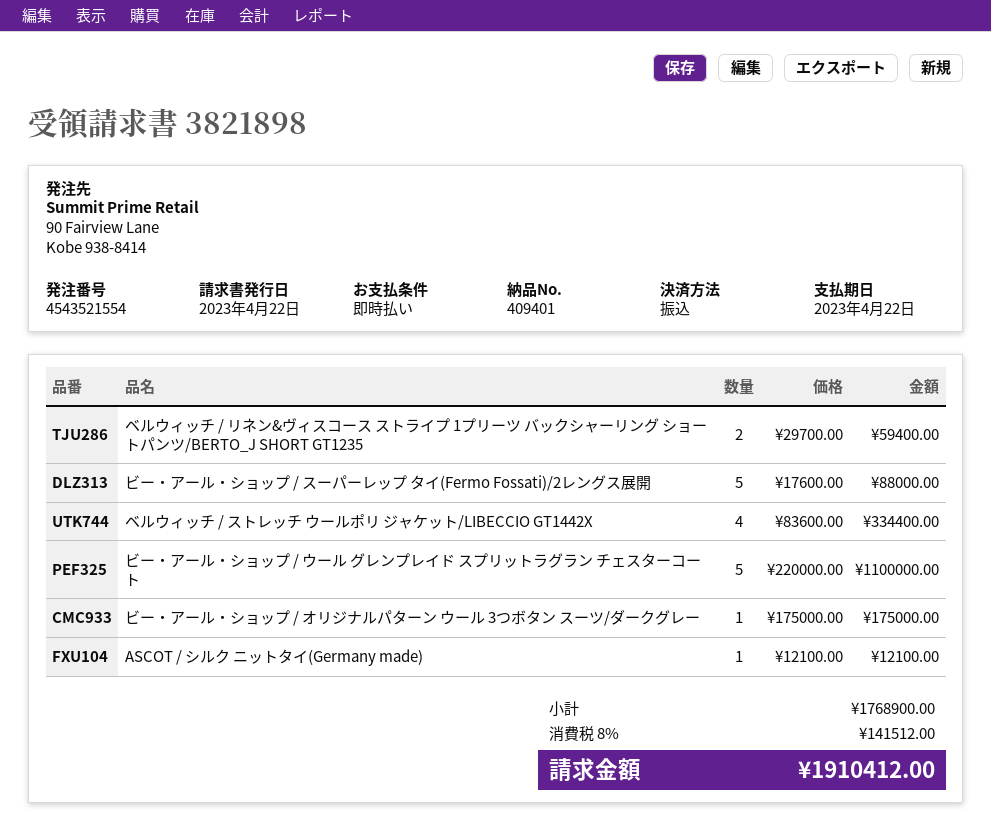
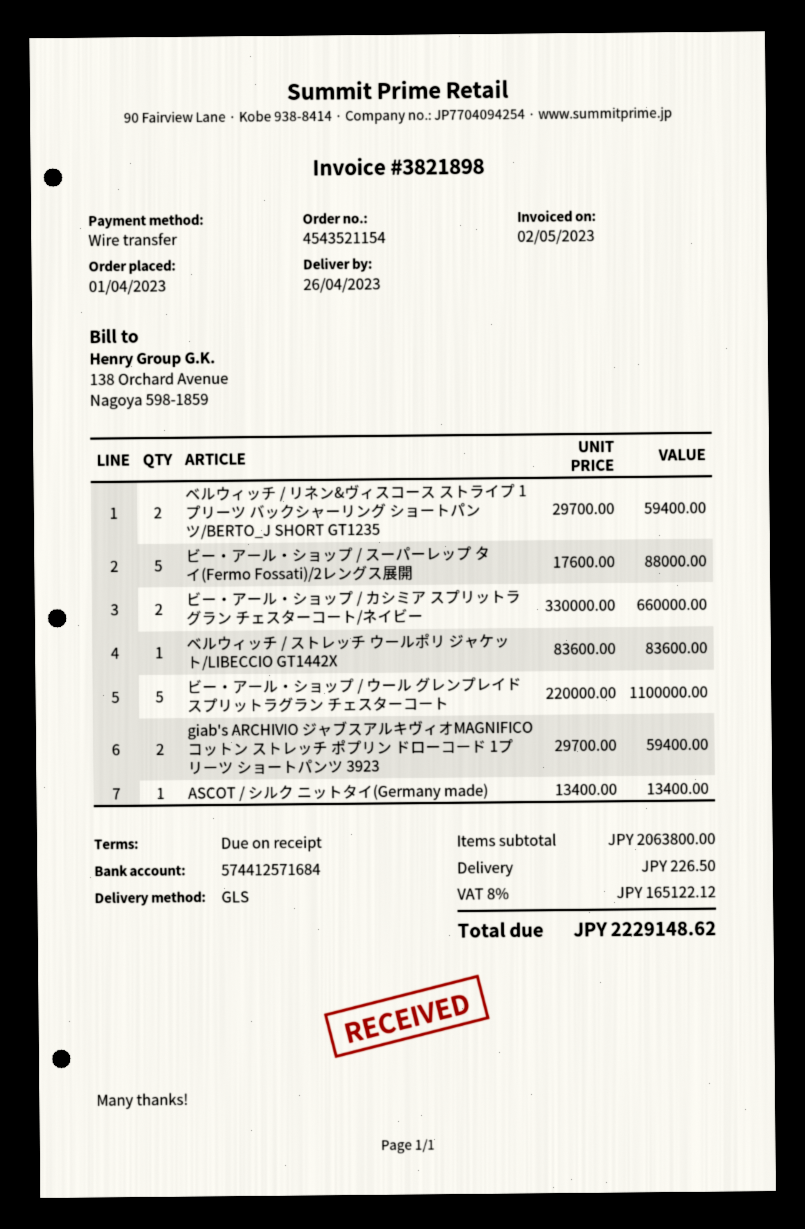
order number: 4543521554 -> 4543521154
invoice date: 2023-04-22 -> 2023-05-02
ベルウィッチ / ストレッチ ウールポリ ジャケット/LIBECCIO GT1442X: 4 x 83600.00 = 334400.00 -> 1 x 83600.00 = 83600.00
ビー・アール・ショップ / オリジナルパターン ウール 3つボタン スーツ/ダークグレー: 1 x 175000.00 = 175000.00 -> none
ASCOT / シルク ニットタイ(Germany made): 1 x 12100.00 = 12100.00 -> 1 x 13400.00 = 13400.00
ビー・アール・ショップ / カシミア スプリットラグラン チェスターコート/ネイビー: none -> 2 x 330000.00 = 660000.00
giab's ARCHIVIO ジャブスアルキヴィオMAGNIFICO コットン ストレッチ ポプリン ドローコード 1プリーツ ショートパンツ 3923: none -> 2 x 29700.00 = 59400.00
subtotal: 1768900.00 -> 2063800.00
shipping: none -> 226.50
tax: 8% = 141512.00 -> 8% = 165122.12
total: 1910412.00 -> 2229148.62

